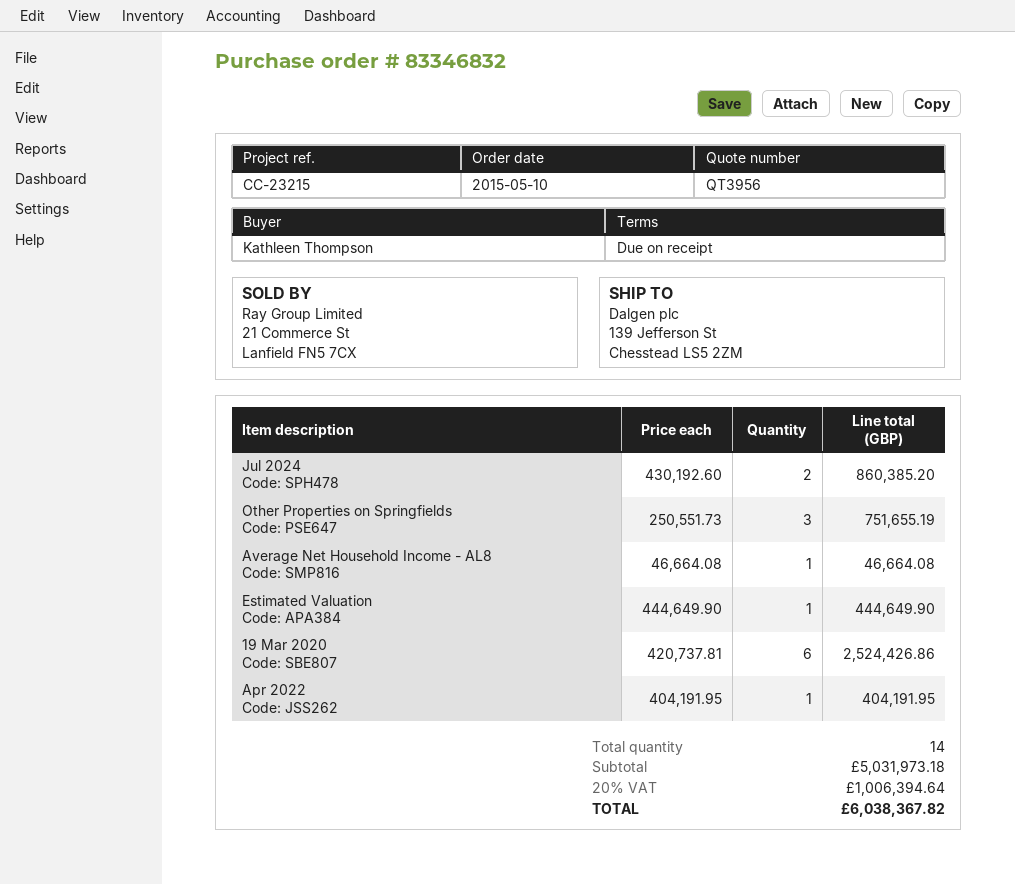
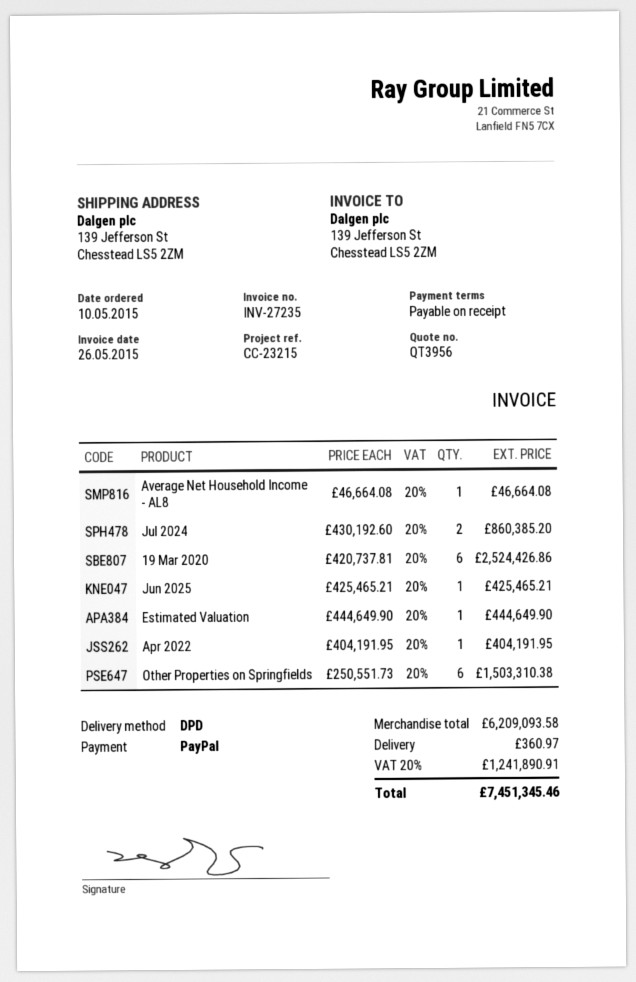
Other Properties on Springfields: 3 x 250551.73 = 751655.19 -> 6 x 250551.73 = 1503310.38
Jun 2025: none -> 1 x 425465.21 = 425465.21
subtotal: 5031973.18 -> 6209093.58
shipping: none -> 360.97
tax: 20% = 1006394.64 -> 20% = 1241890.91
total: 6038367.82 -> 7451345.46

